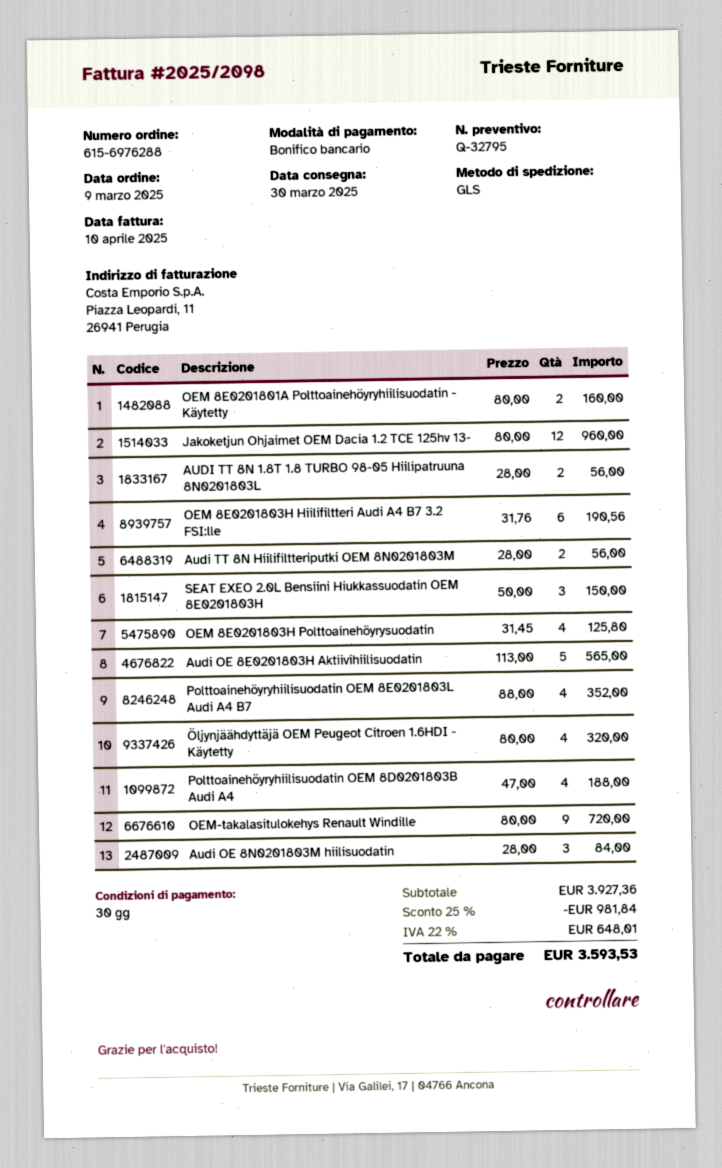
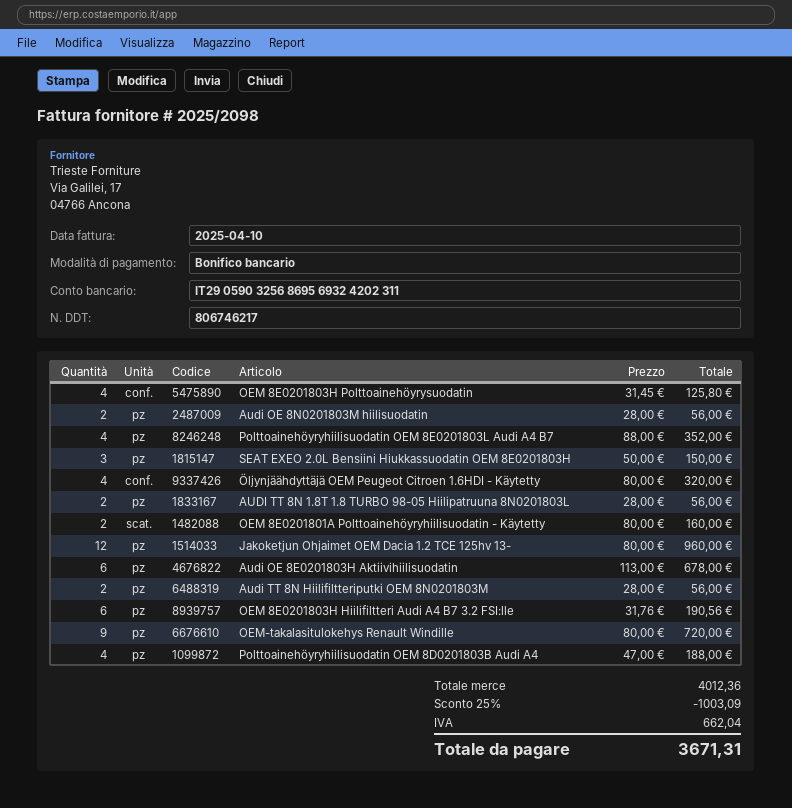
Audi OE 8E0201803H Aktiivihiilisuodatin: 5 x 113.00 = 565.00 -> 6 x 113.00 = 678.00
Audi OE 8N0201803M hiilisuodatin: 3 x 28.00 = 84.00 -> 2 x 28.00 = 56.00
subtotal: 3927.36 -> 4012.36
discount: 25% = 981.84 -> 25% = 1003.09
tax: 648.01 -> 662.04
total: 3593.53 -> 3671.31

